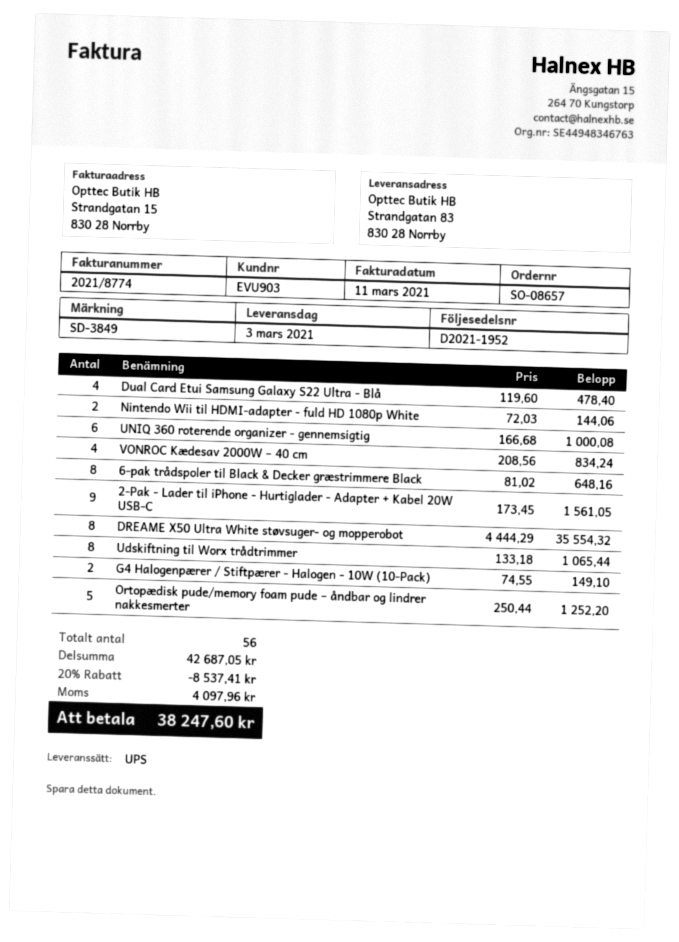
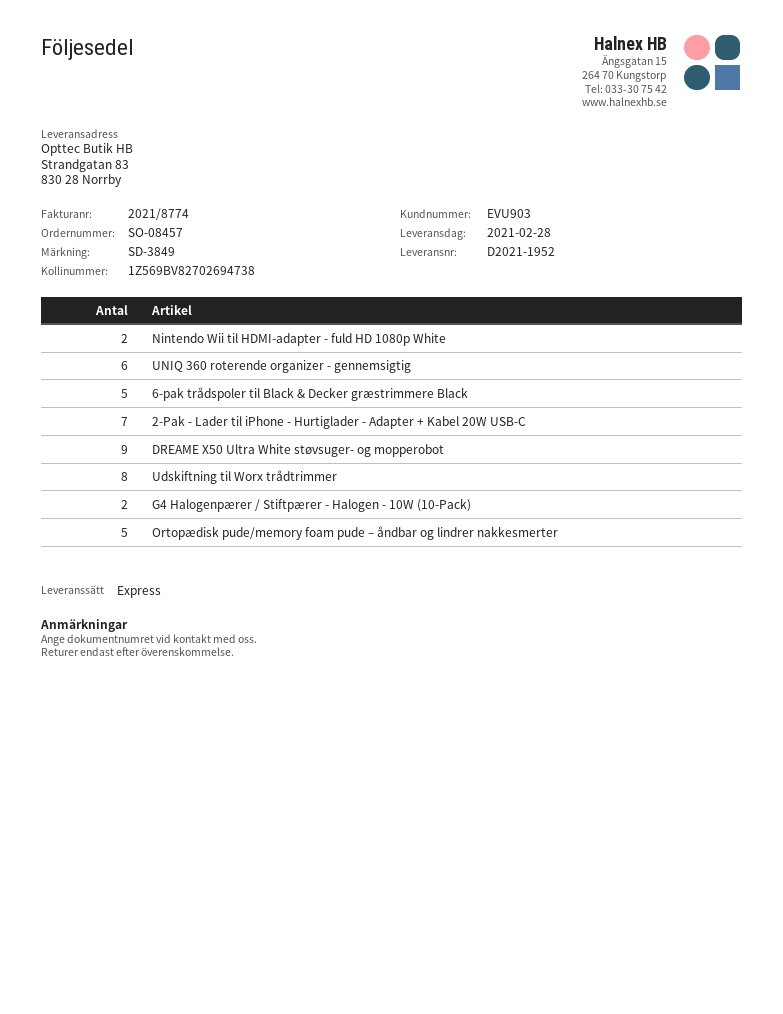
order number: SO-08657 -> SO-08457
delivery date: 2021-03-03 -> 2021-02-28
shipping method: UPS -> express
Dual Card Etui Samsung Galaxy S22 Ultra - Blå: 4 -> none
VONROC Kædesav 2000W – 40 cm: 4 -> none
6-pak trådspoler til Black & Decker græstrimmere Black: 8 -> 5
2-Pak - Lader til iPhone - Hurtiglader - Adapter + Kabel 20W USB-C: 9 -> 7
DREAME X50 Ultra White støvsuger- og mopperobot: 8 -> 9

